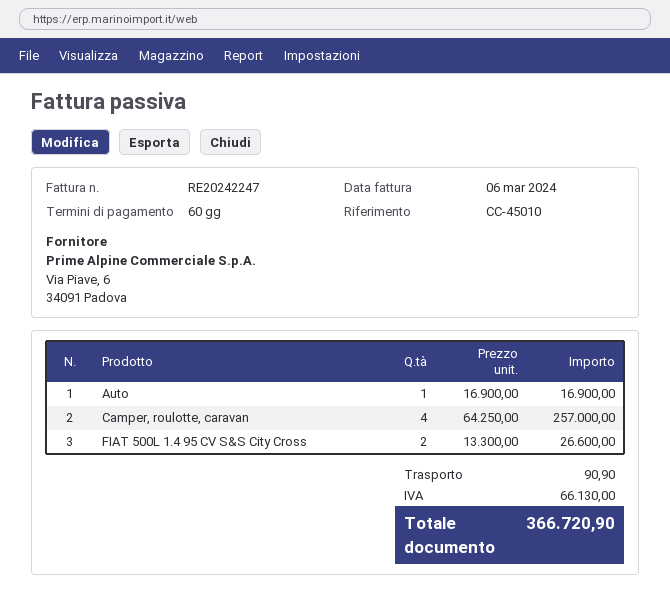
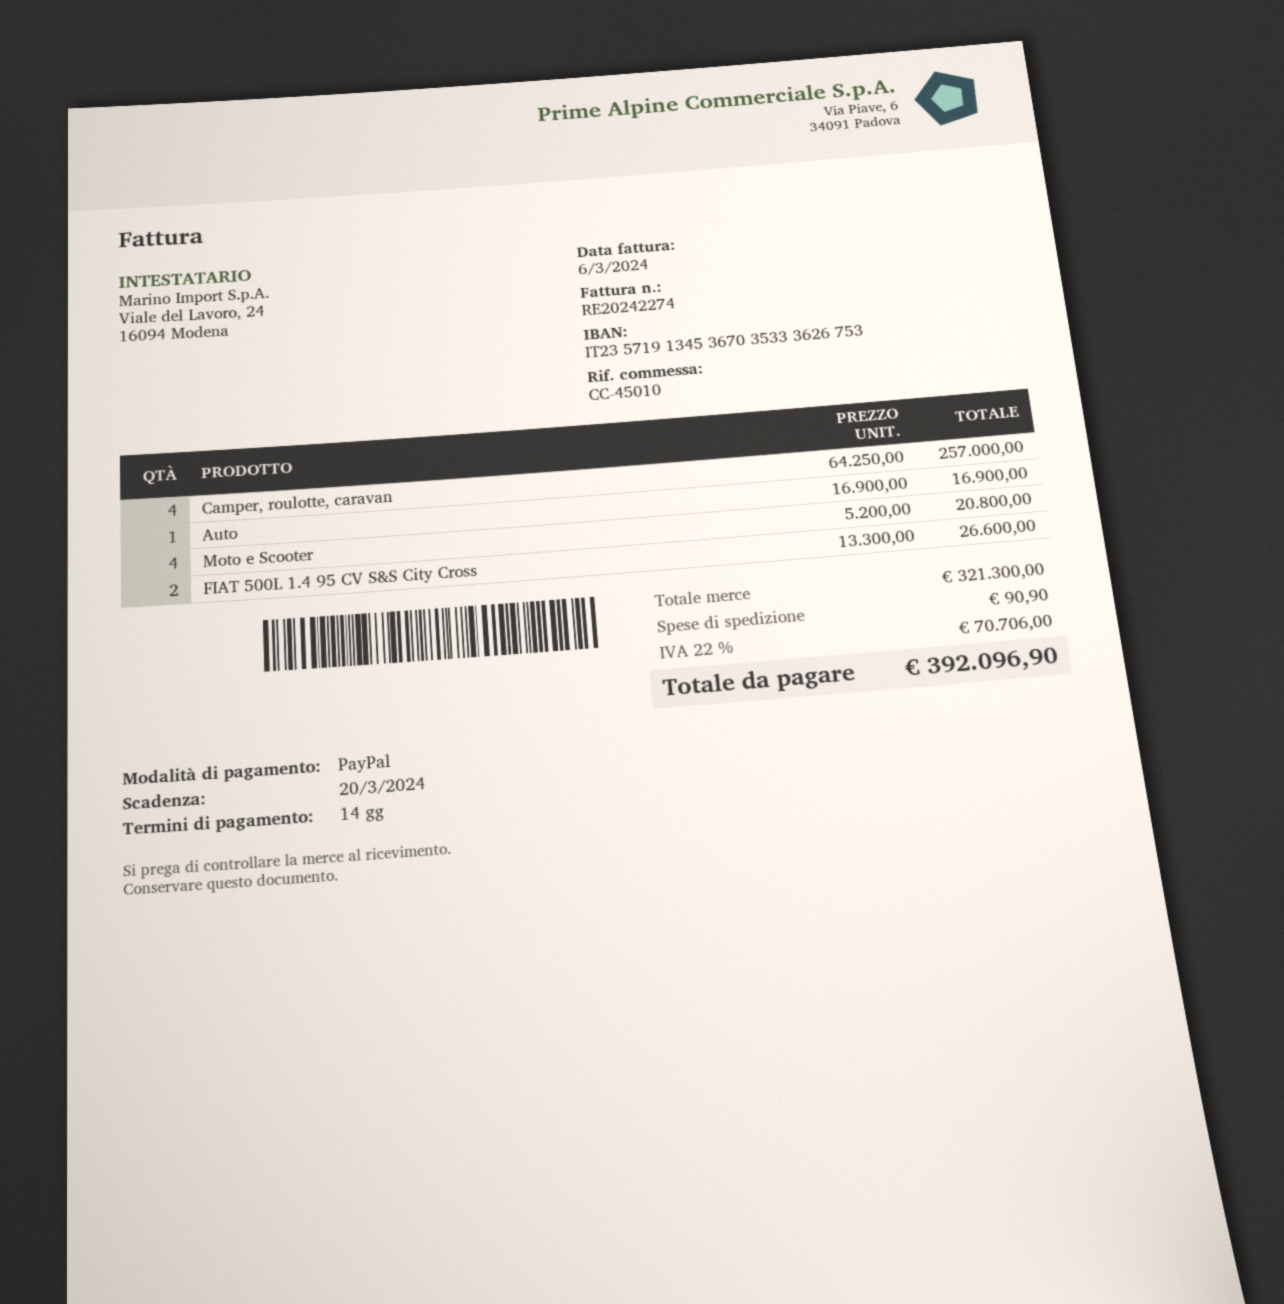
invoice number: RE20242247 -> RE20242274
payment terms: 60 days -> 14 days
Moto e Scooter: none -> 4 x 5200.00 = 20800.00
tax: 66130.00 -> 70706.00
total: 366720.90 -> 392096.90

